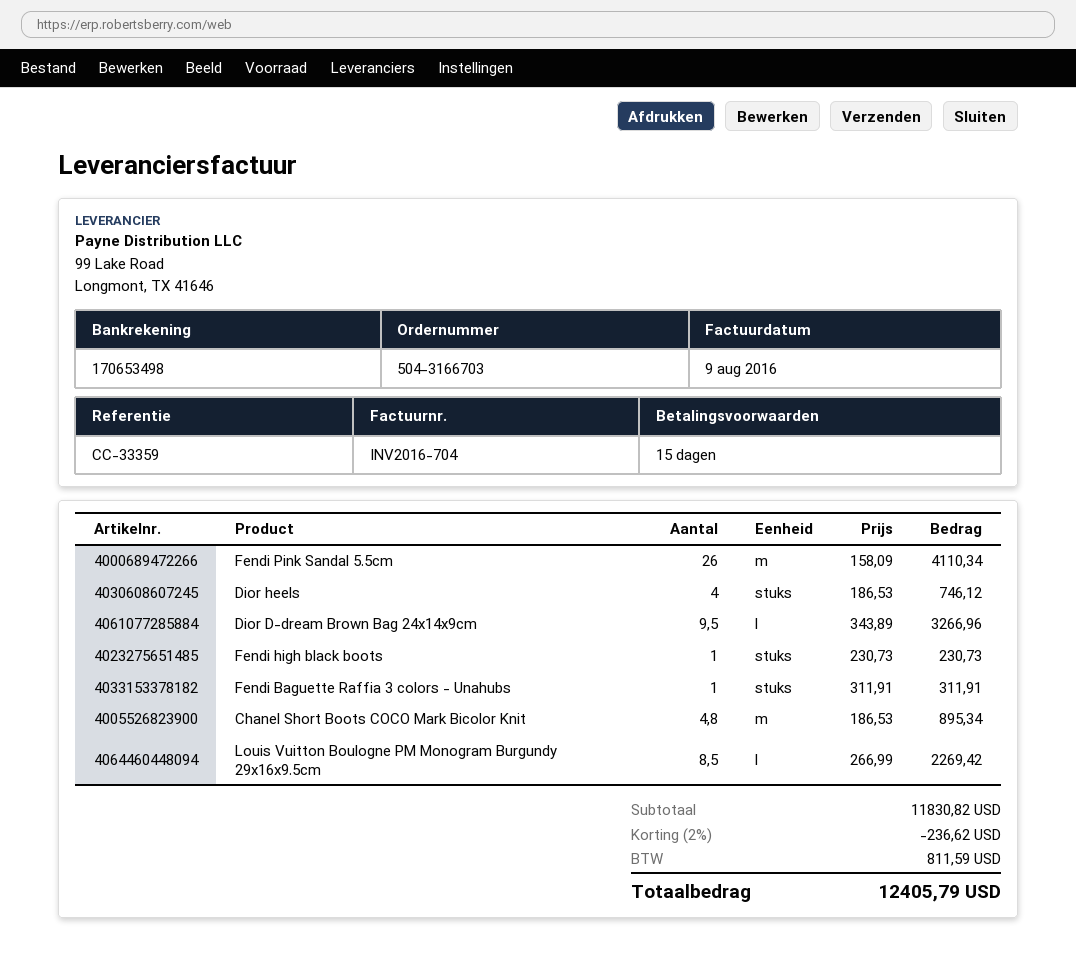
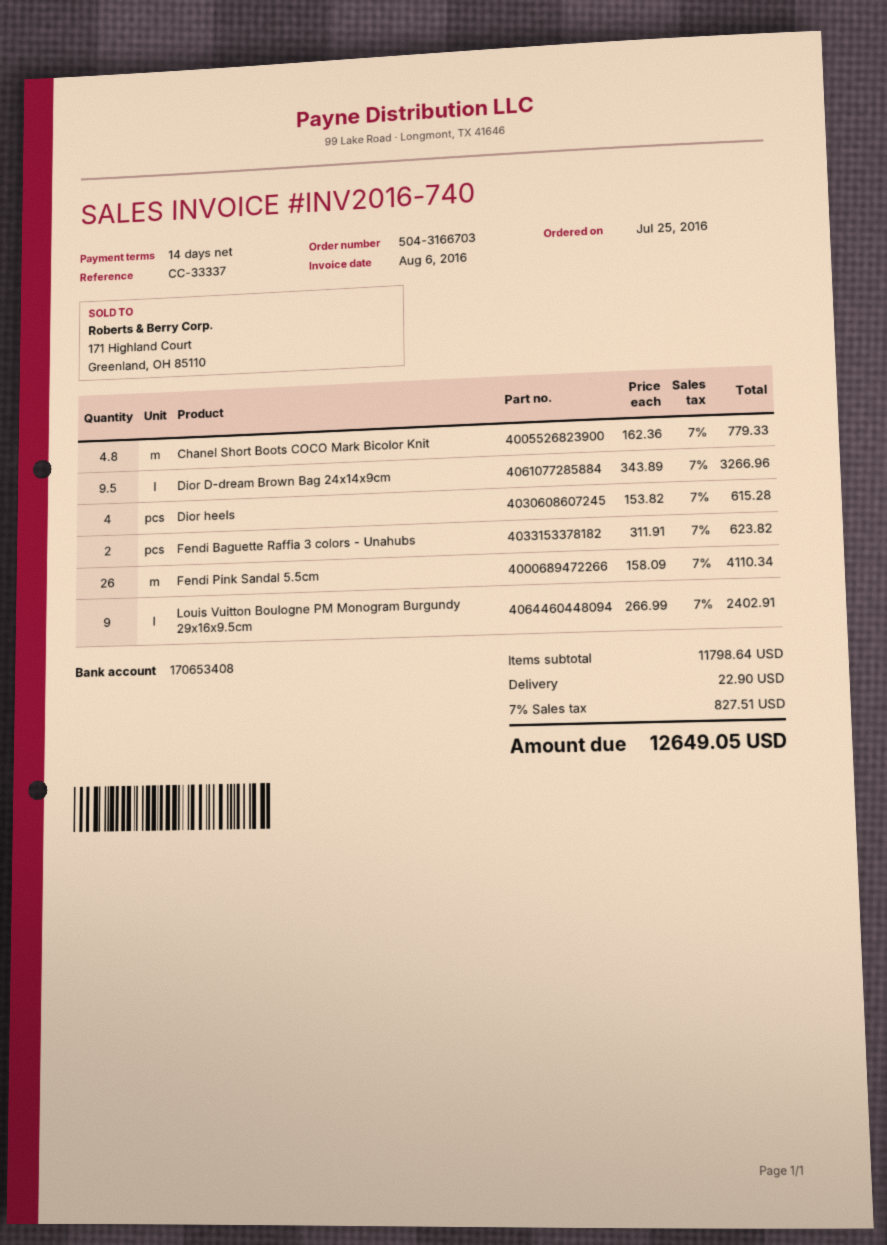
invoice number: INV2016-704 -> INV2016-740
invoice date: 2016-08-09 -> 2016-08-06
payment terms: 15 days -> 14 days
reference: CC-33359 -> CC-33337
bank account: 170653498 -> 170653408
Dior heels: 4 x 186.53 = 746.12 -> 4 x 153.82 = 615.28
Fendi high black boots: 1 x 230.73 = 230.73 -> none
Fendi Baguette Raffia 3 colors - Unahubs: 1 x 311.91 = 311.91 -> 2 x 311.91 = 623.82
Chanel Short Boots COCO Mark Bicolor Knit: 4.8 x 186.53 = 895.34 -> 4.8 x 162.36 = 779.33
Louis Vuitton Boulogne PM Monogram Burgundy 29x16x9.5cm: 8.5 x 266.99 = 2269.42 -> 9 x 266.99 = 2402.91
subtotal: 11830.82 -> 11798.64
discount: 2% = 236.62 -> none
shipping: none -> 22.90
tax: 811.59 -> 827.51
total: 12405.79 -> 12649.05

